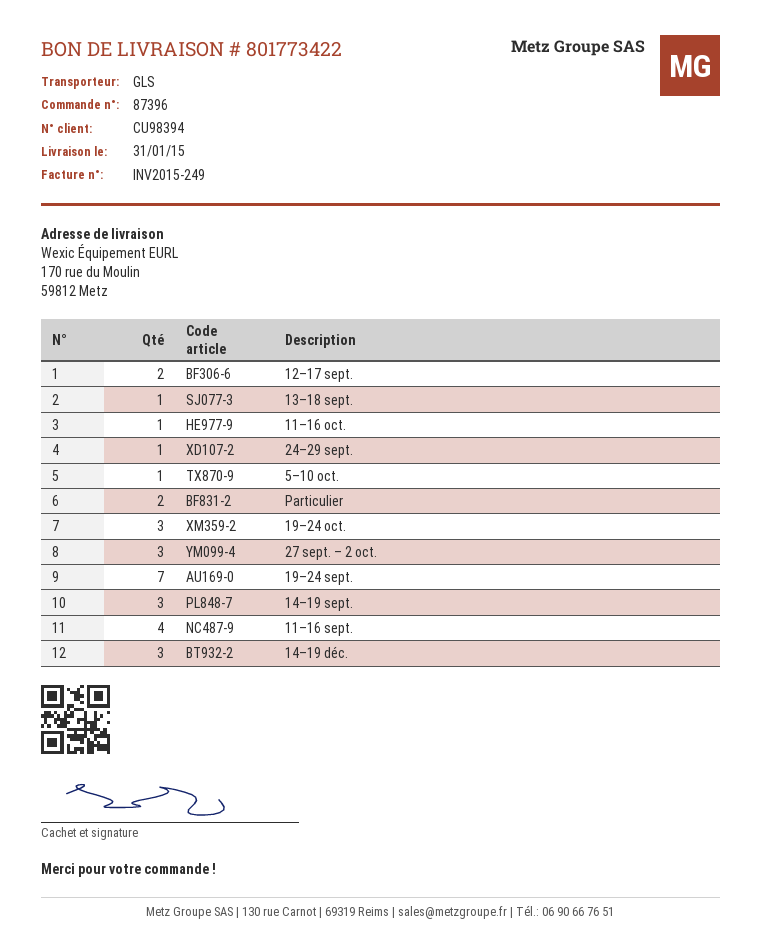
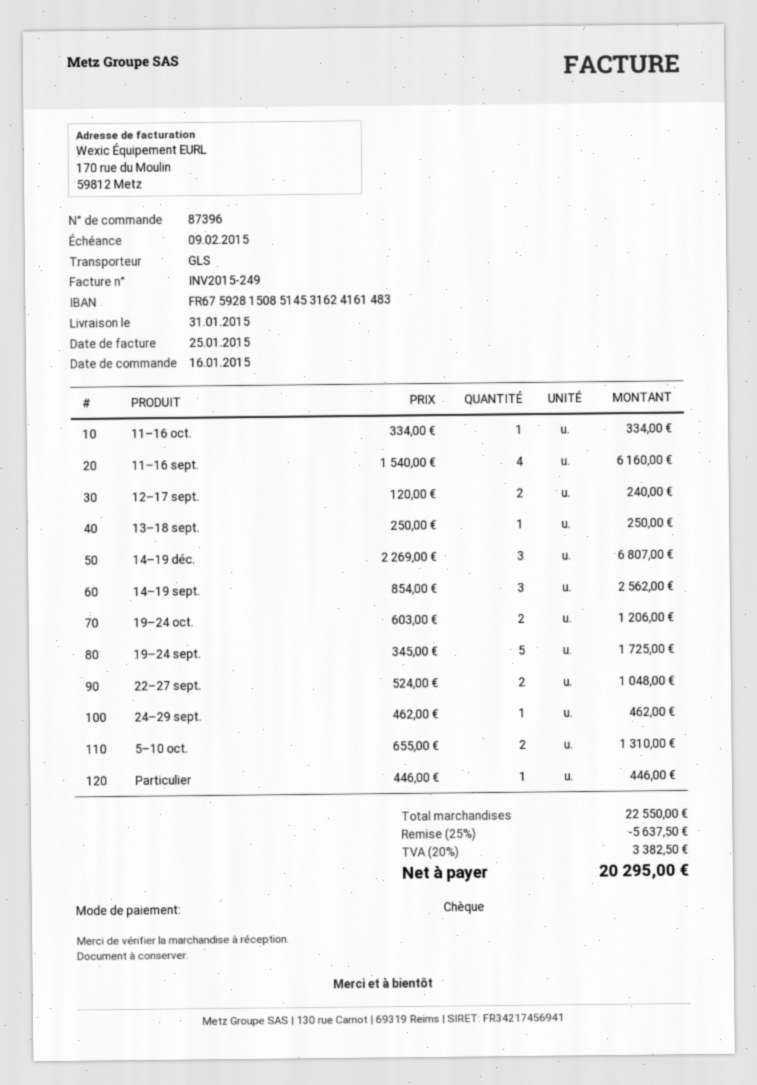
5–10 oct.: 1 -> 2
Particulier: 2 -> 1
19–24 oct.: 3 -> 2
27 sept. – 2 oct.: 3 -> none
19–24 sept.: 7 -> 5
22–27 sept.: none -> 2

